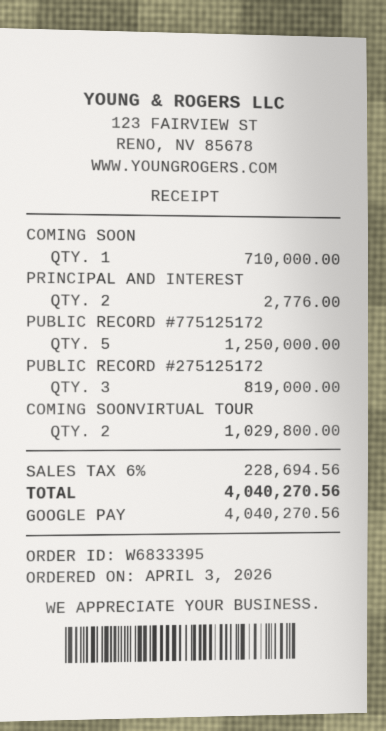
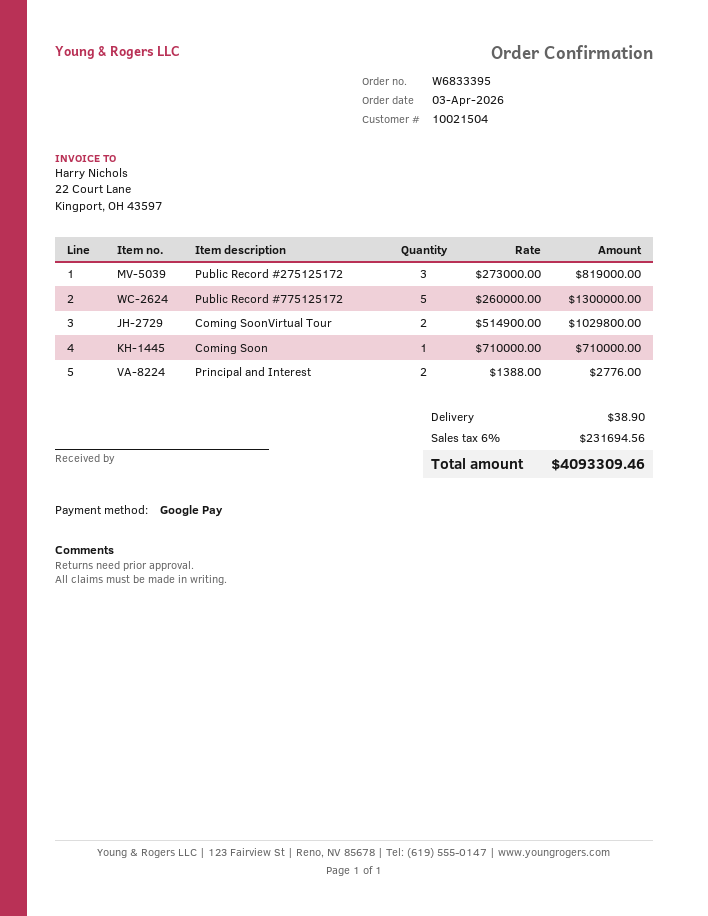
PUBLIC RECORD #775125172: 5 for 1250000.00 -> 5 for 1300000.00
shipping: none -> 38.90
tax: 6% = 228694.56 -> 6% = 231694.56
total: 4040270.56 -> 4093309.46

